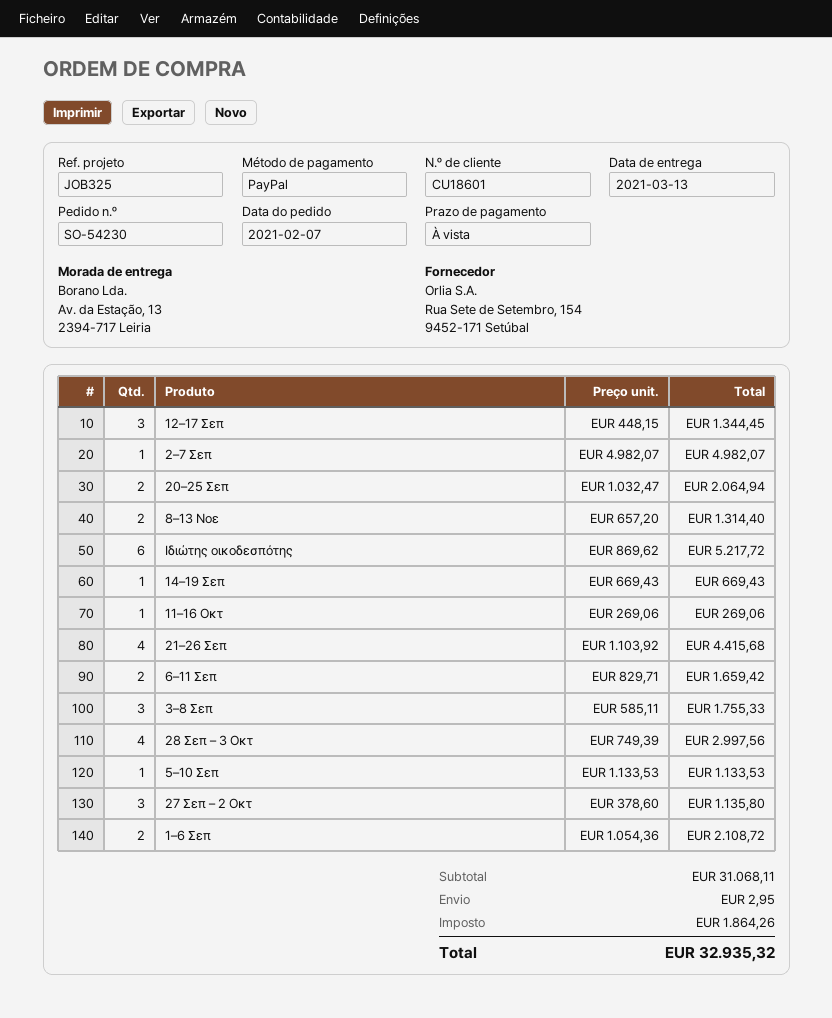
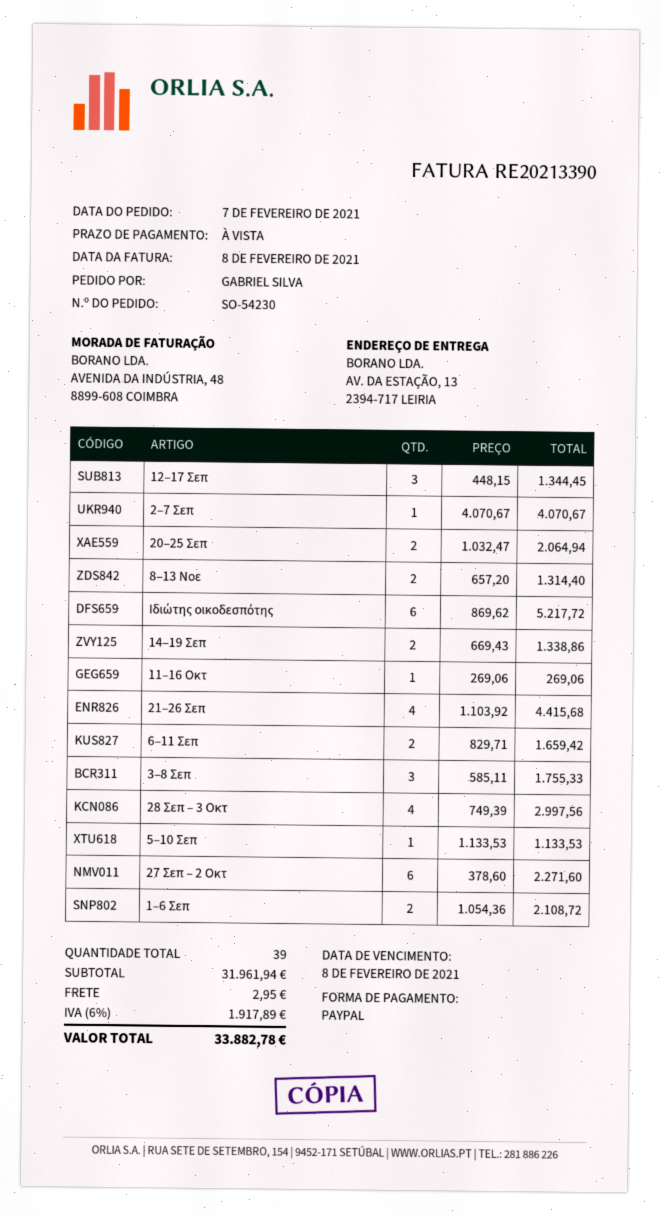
2–7 Σεπ: 1 x 4982.07 = 4982.07 -> 1 x 4070.67 = 4070.67
14–19 Σεπ: 1 x 669.43 = 669.43 -> 2 x 669.43 = 1338.86
27 Σεπ – 2 Οκτ: 3 x 378.60 = 1135.80 -> 6 x 378.60 = 2271.60
subtotal: 31068.11 -> 31961.94
tax: 1864.26 -> 1917.89
total: 32935.32 -> 33882.78

